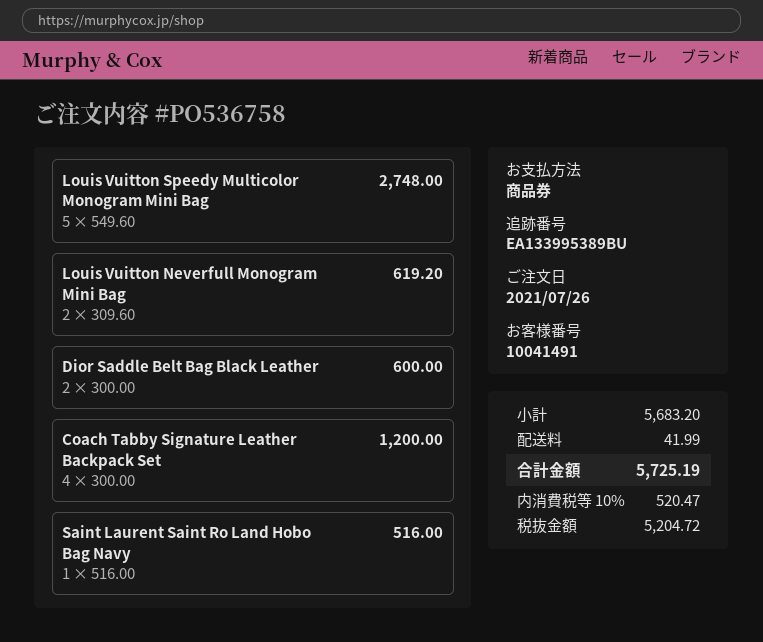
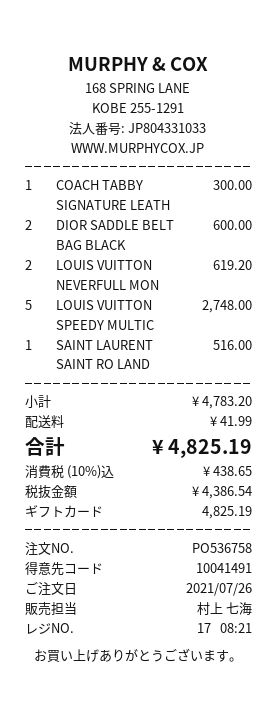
Coach Tabby Signature Leather Backpack Set: 4 for 1200.00 -> 1 for 300.00
subtotal: 5683.20 -> 4783.20
net: 5204.72 -> 4386.54
tax: 10% = 520.47 -> 10% = 438.65
total: 5725.19 -> 4825.19

